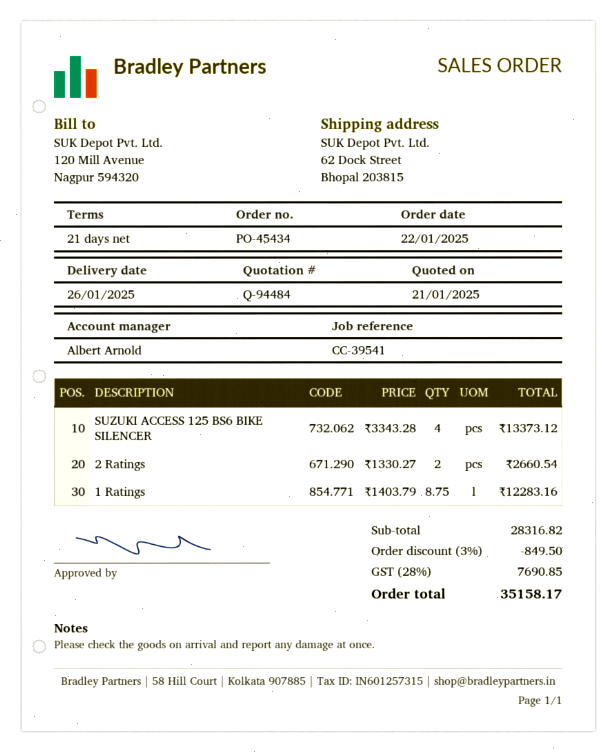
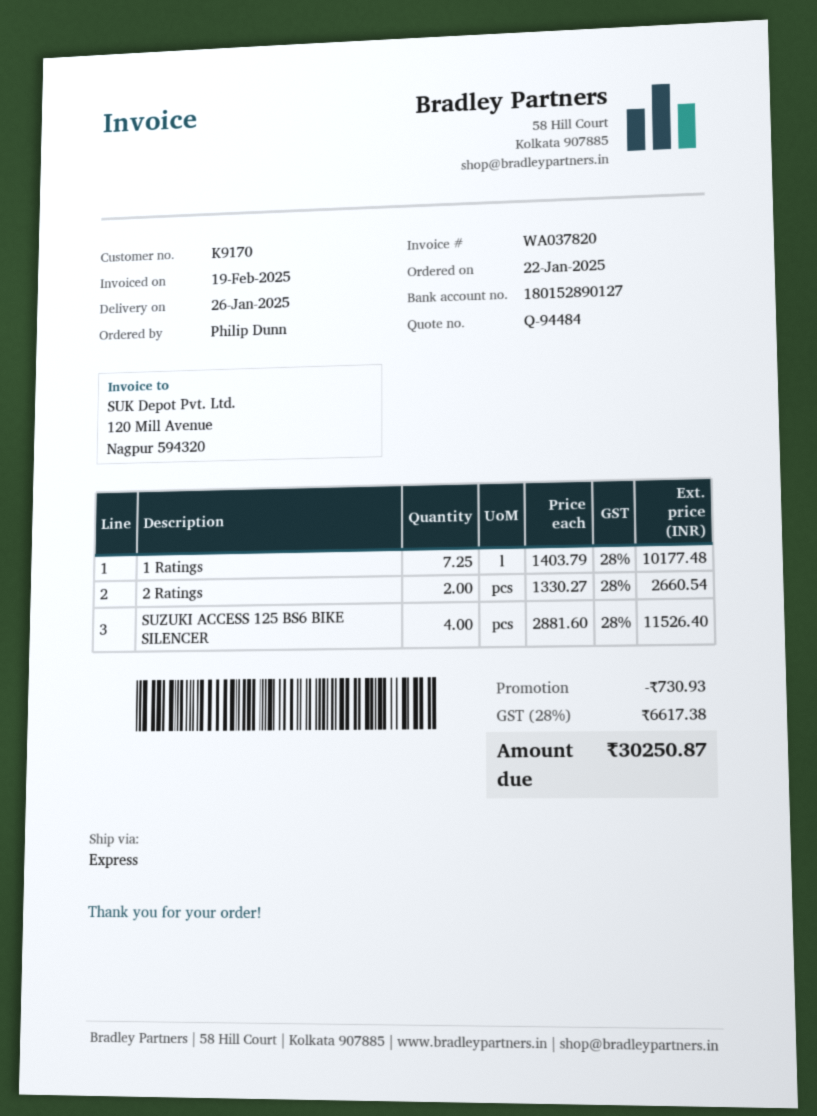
SUZUKI ACCESS 125 BS6 BIKE SILENCER: 4 x 3343.28 = 13373.12 -> 4 x 2881.60 = 11526.40
1 Ratings: 8.75 x 1403.79 = 12283.16 -> 7.25 x 1403.79 = 10177.48
discount: 849.50 -> 730.93
tax: 28% = 7690.85 -> 28% = 6617.38
total: 35158.17 -> 30250.87

